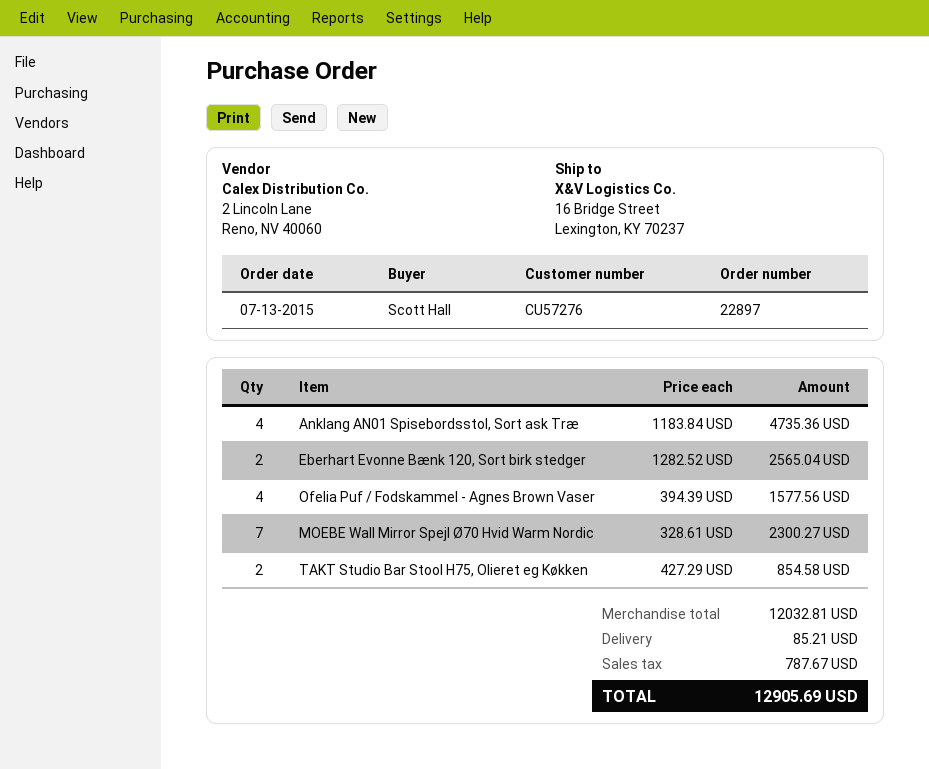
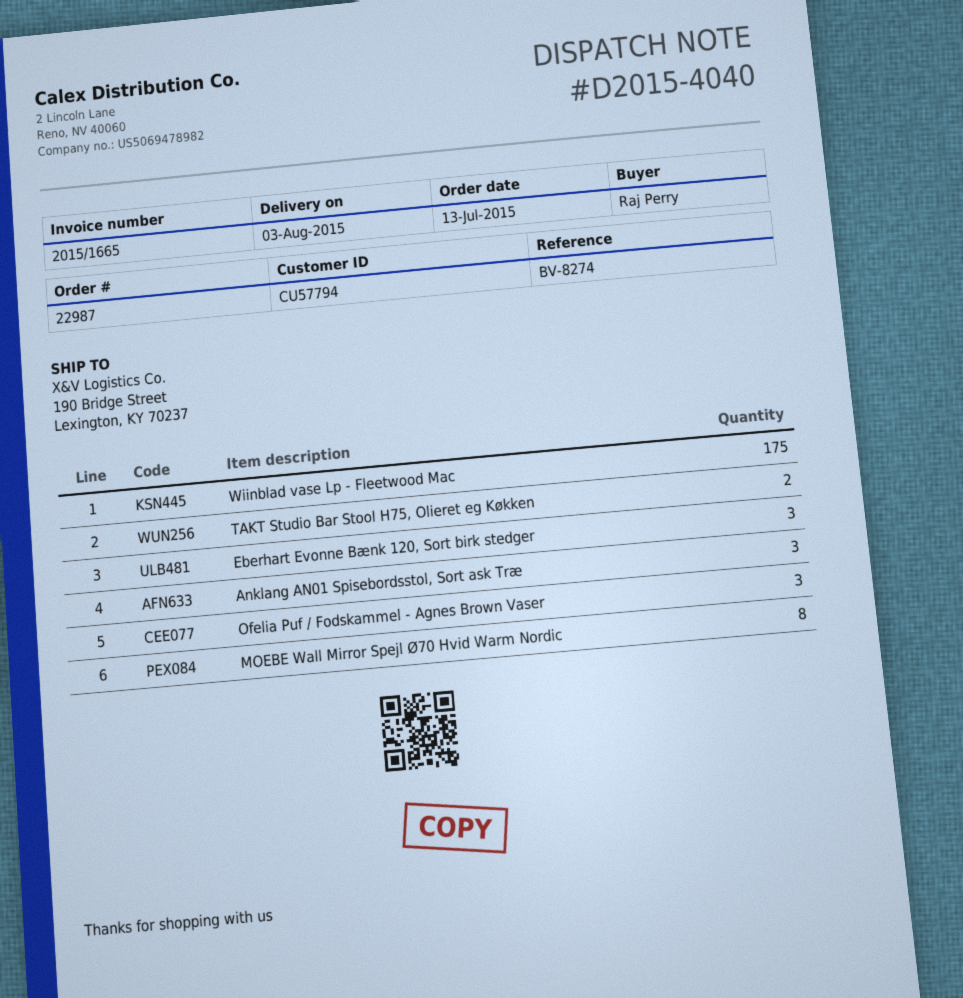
order number: 22897 -> 22987
customer number: CU57276 -> CU57794
ordered by: Scott Hall -> Raj Perry
ship to: 16 Bridge Street, Lexington, KY 70237 -> 190 Bridge Street, Lexington, KY 70237
Anklang AN01 Spisebordsstol, Sort ask Træ: 4 -> 3
Eberhart Evonne Bænk 120, Sort birk stedger: 2 -> 3
Ofelia Puf / Fodskammel - Agnes Brown Vaser: 4 -> 3
MOEBE Wall Mirror Spejl Ø70 Hvid Warm Nordic: 7 -> 8
Wiinblad vase Lp - Fleetwood Mac: none -> 175

